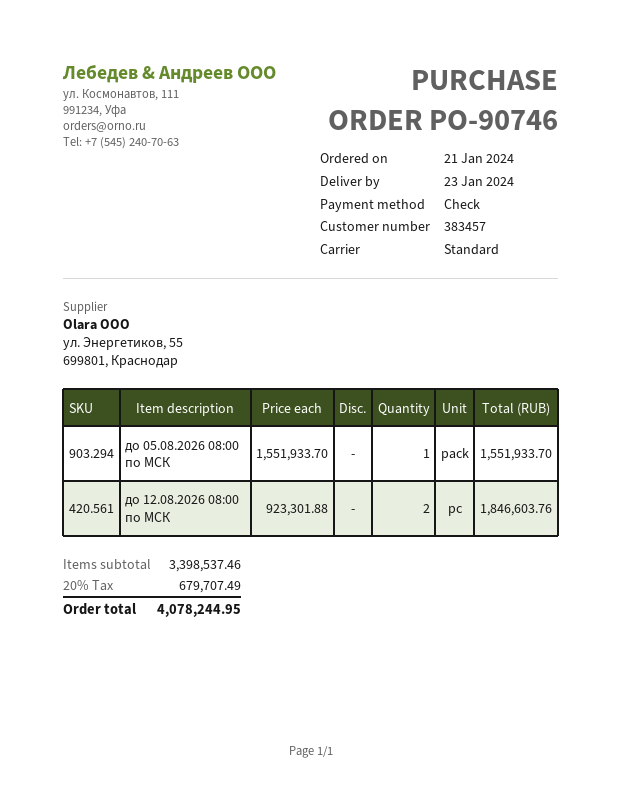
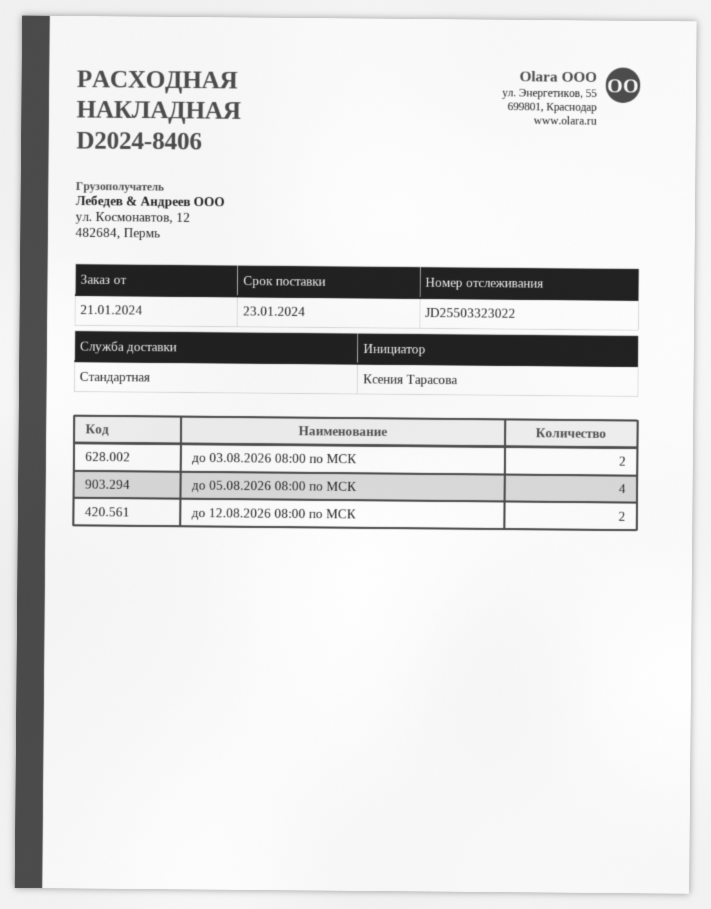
до 05.08.2026 08:00 по МСК: 1 -> 4
до 03.08.2026 08:00 по МСК: none -> 2

